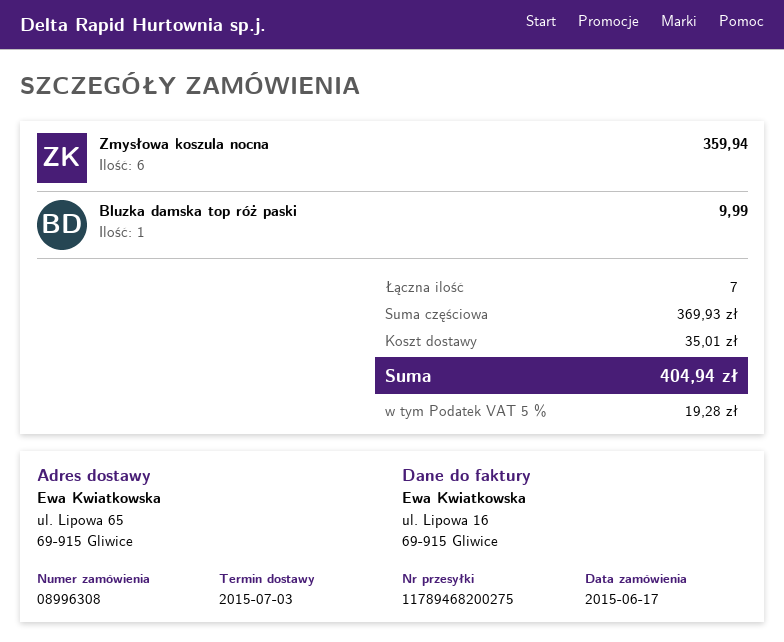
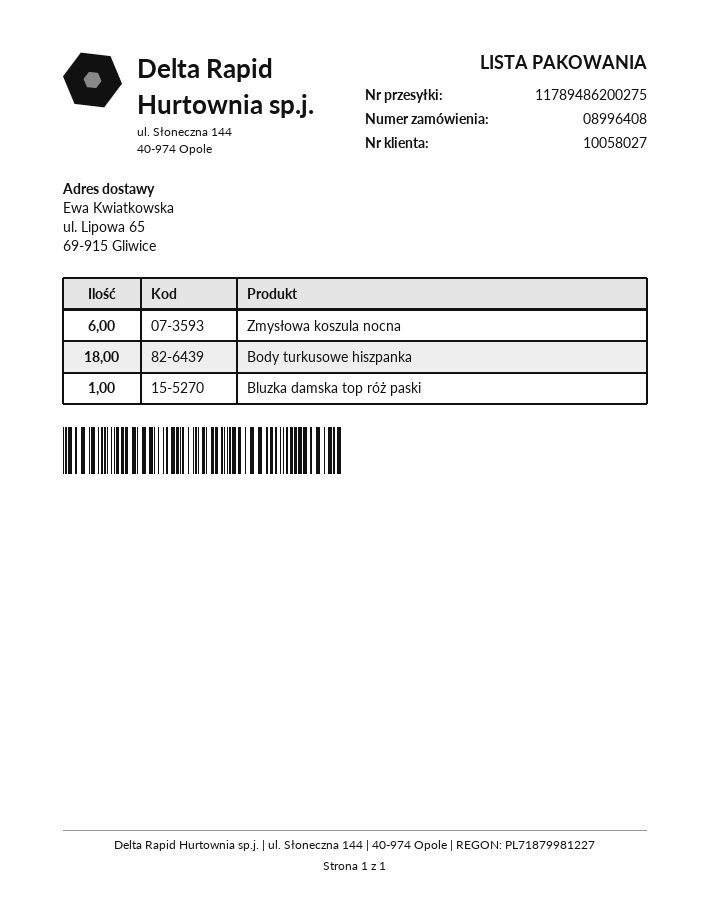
order number: 08996308 -> 08996408
tracking number: 11789468200275 -> 11789486200275
Body turkusowe hiszpanka: none -> 18

